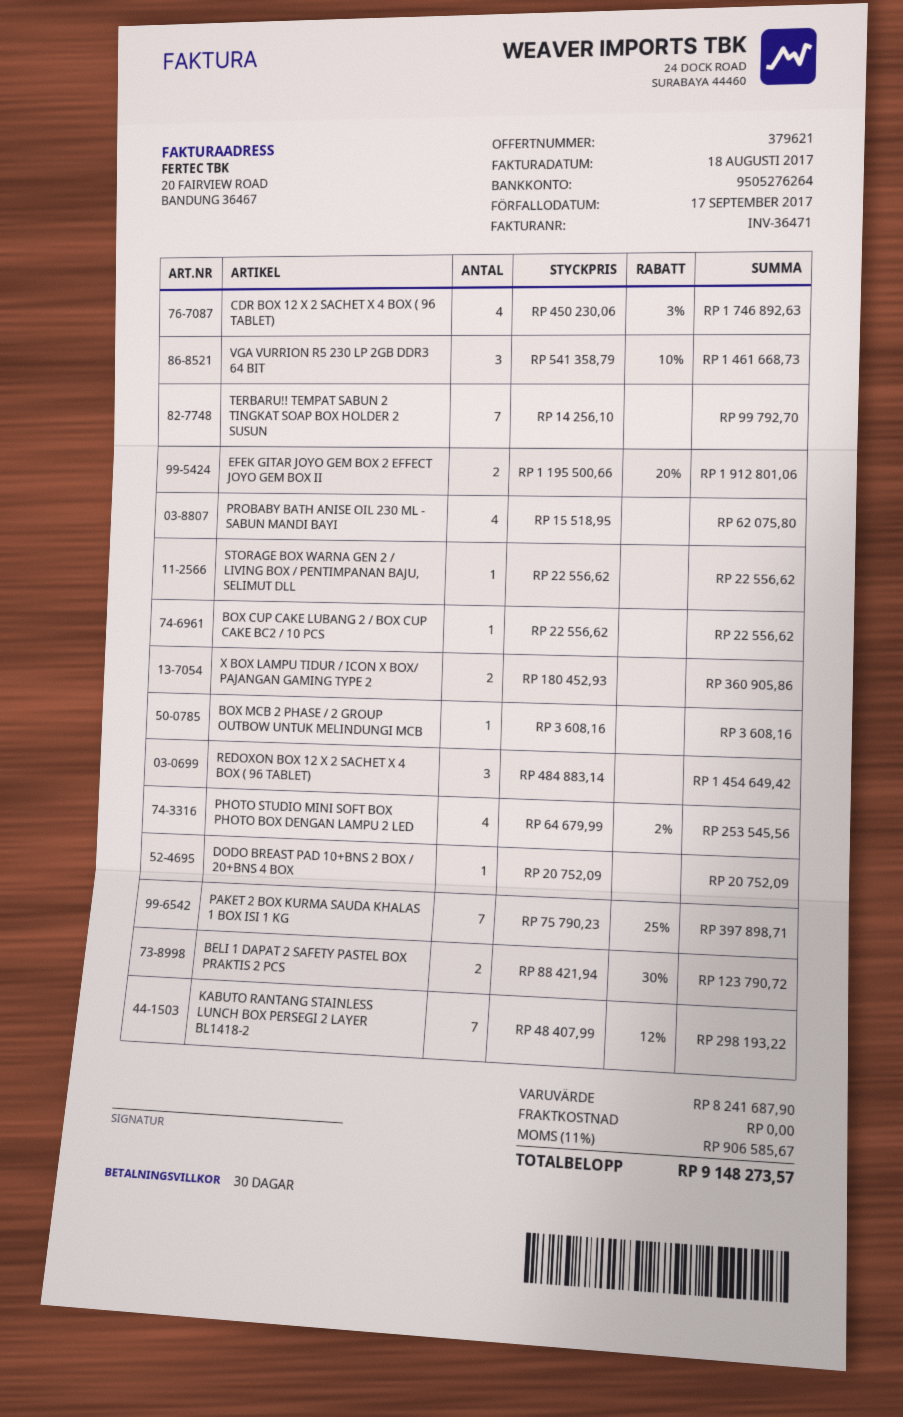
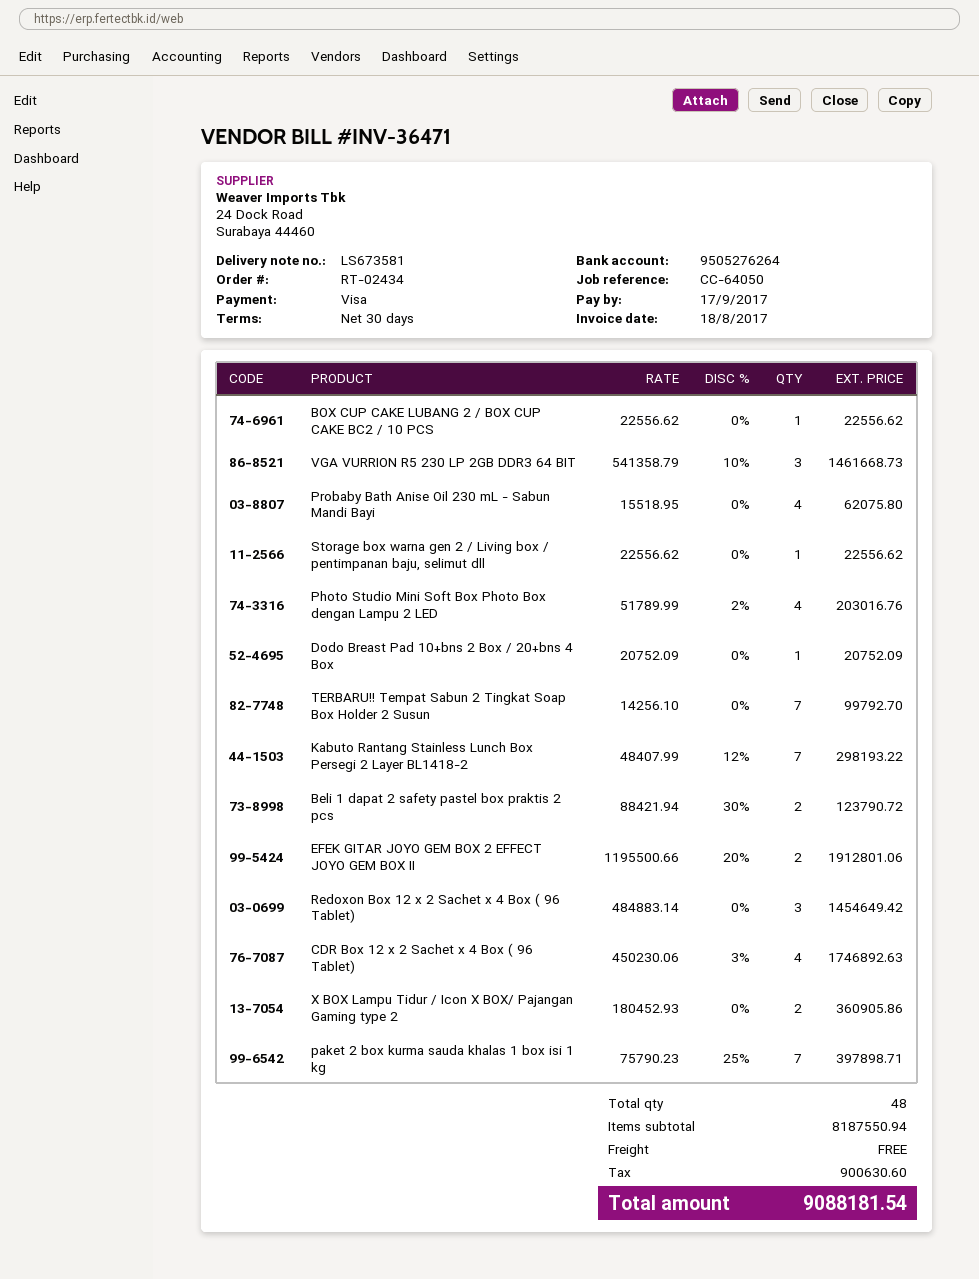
BOX MCB 2 PHASE / 2 GROUP OUTBOW UNTUK MELINDUNGI MCB: 1 x 3608.16 = 3608.16 -> none
PHOTO STUDIO MINI SOFT BOX PHOTO BOX DENGAN LAMPU 2 LED: 4 x 64679.99 - 2% = 253545.56 -> 4 x 51789.99 - 2% = 203016.76
subtotal: 8241687.90 -> 8187550.94
tax: 906585.67 -> 900630.60
total: 9148273.57 -> 9088181.54

